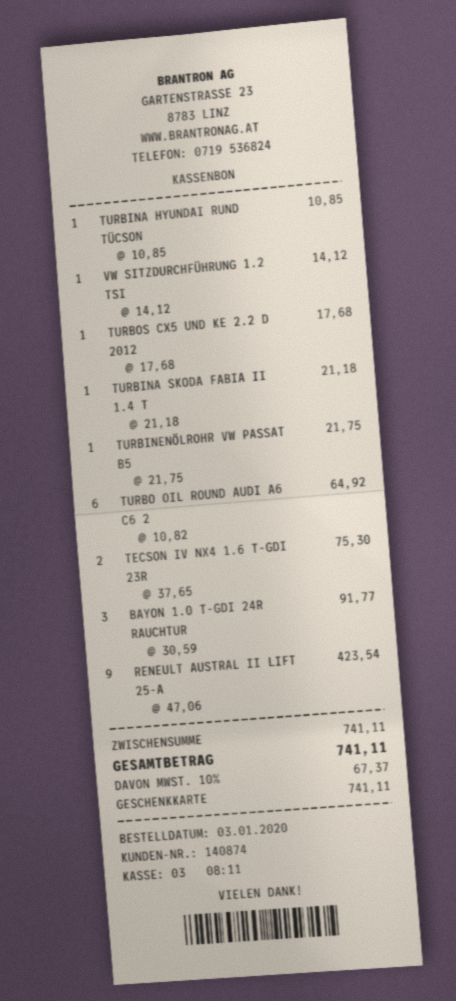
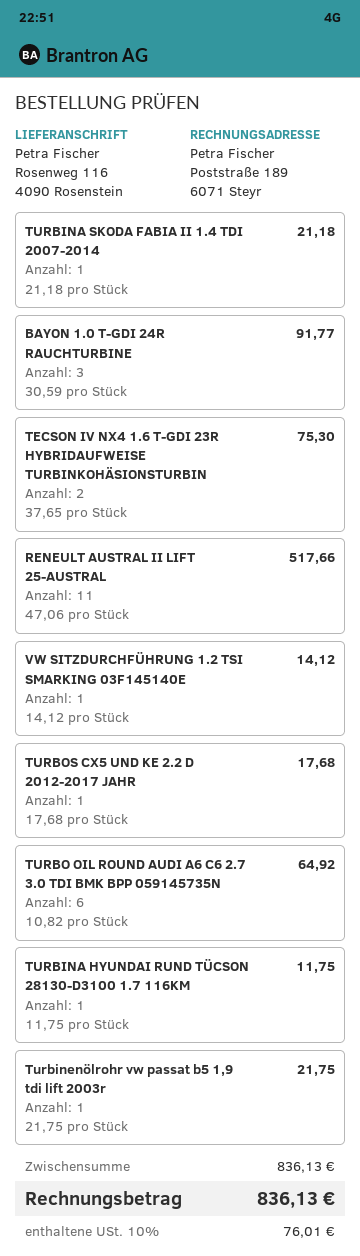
TURBINA HYUNDAI RUND TÜCSON: 1 x 10.85 = 10.85 -> 1 x 11.75 = 11.75
RENEULT AUSTRAL II LIFT 25-A: 9 x 47.06 = 423.54 -> 11 x 47.06 = 517.66
subtotal: 741.11 -> 836.13
tax: 10% = 67.37 -> 10% = 76.01
total: 741.11 -> 836.13

